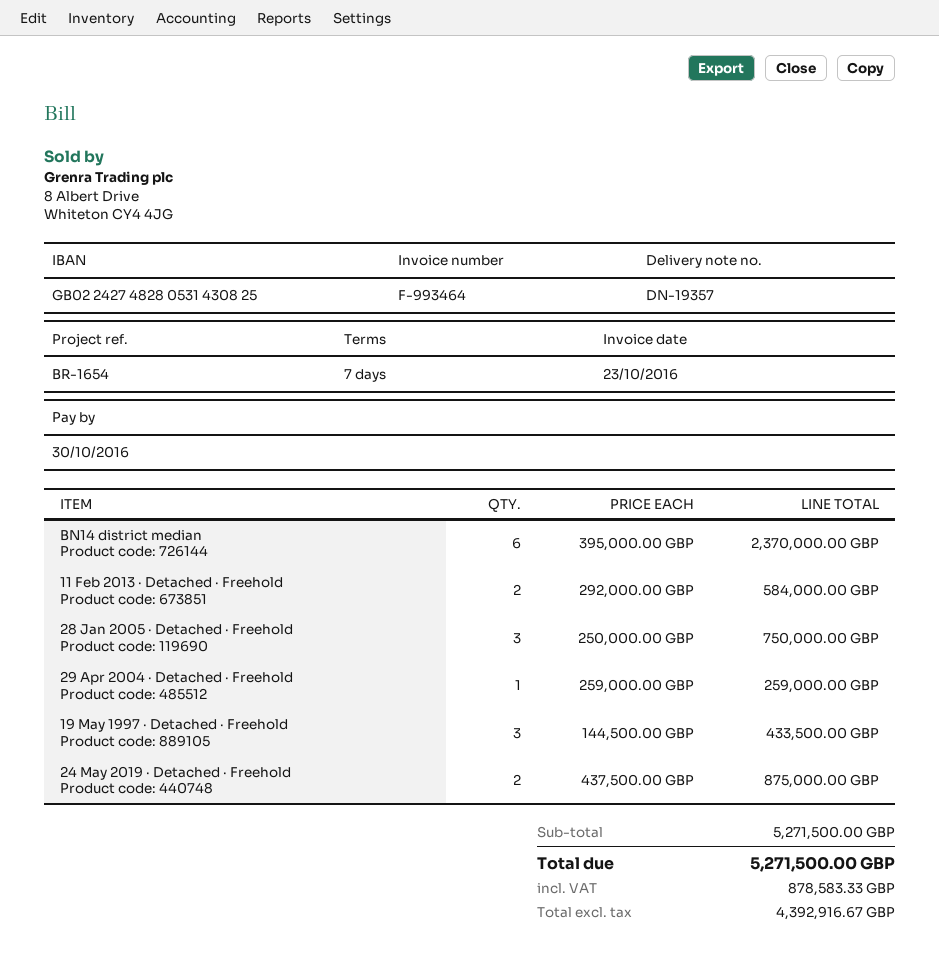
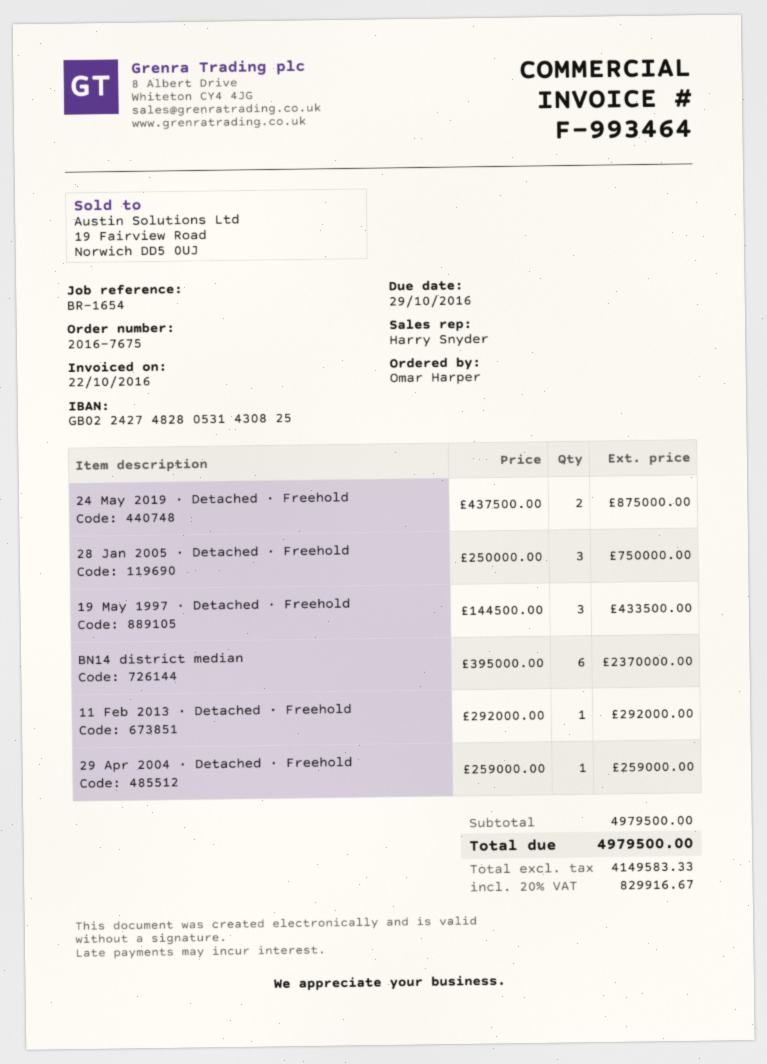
invoice date: 2016-10-23 -> 2016-10-22
due date: 2016-10-30 -> 2016-10-29
11 Feb 2013 · Detached · Freehold: 2 x 292000.00 = 584000.00 -> 1 x 292000.00 = 292000.00
subtotal: 5271500.00 -> 4979500.00
net: 4392916.67 -> 4149583.33
tax: 878583.33 -> 829916.67
total: 5271500.00 -> 4979500.00

